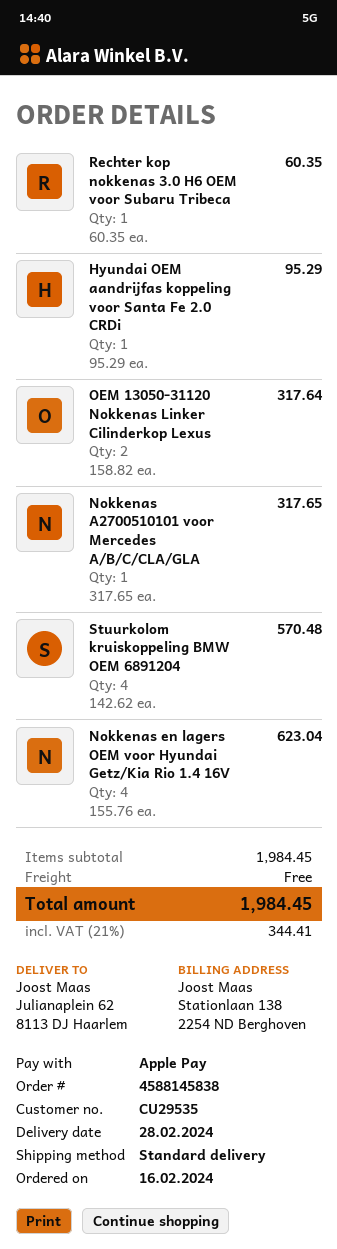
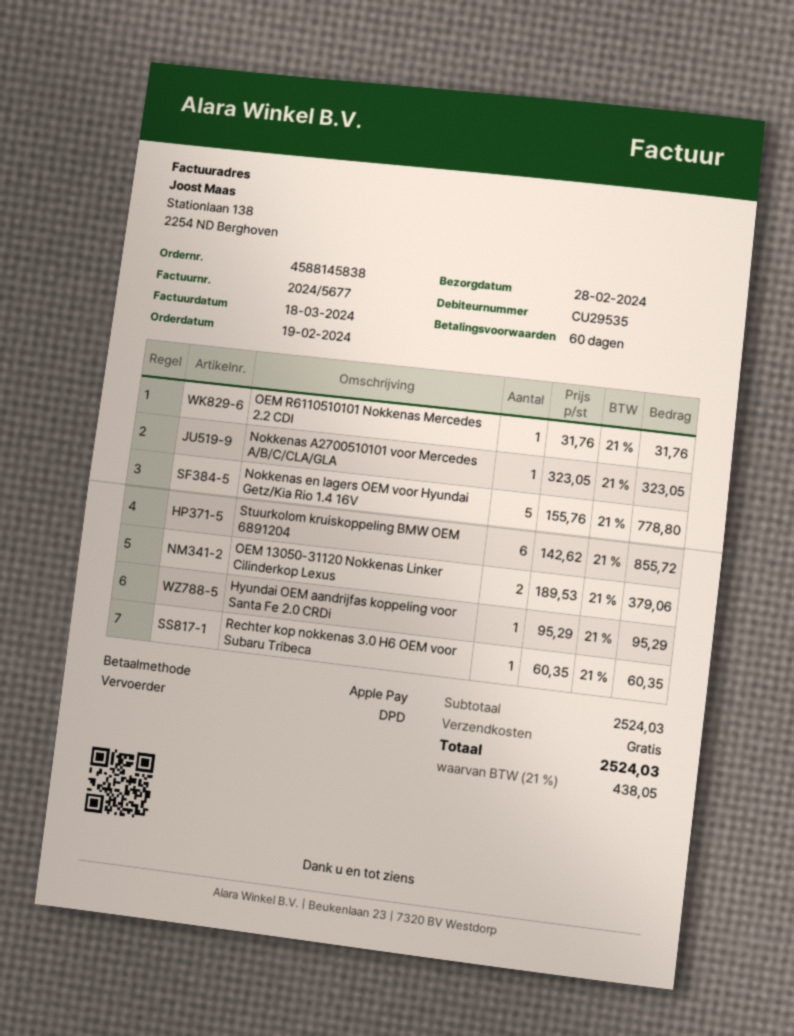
order date: 2024-02-16 -> 2024-02-19
shipping method: standard -> DPD
OEM 13050-31120 Nokkenas Linker Cilinderkop Lexus: 2 x 158.82 = 317.64 -> 2 x 189.53 = 379.06
Nokkenas A2700510101 voor Mercedes A/B/C/CLA/GLA: 1 x 317.65 = 317.65 -> 1 x 323.05 = 323.05
Stuurkolom kruiskoppeling BMW OEM 6891204: 4 x 142.62 = 570.48 -> 6 x 142.62 = 855.72
Nokkenas en lagers OEM voor Hyundai Getz/Kia Rio 1.4 16V: 4 x 155.76 = 623.04 -> 5 x 155.76 = 778.80
OEM R6110510101 Nokkenas Mercedes 2.2 CDI: none -> 1 x 31.76 = 31.76
subtotal: 1984.45 -> 2524.03
tax: 21% = 344.41 -> 21% = 438.05
total: 1984.45 -> 2524.03

